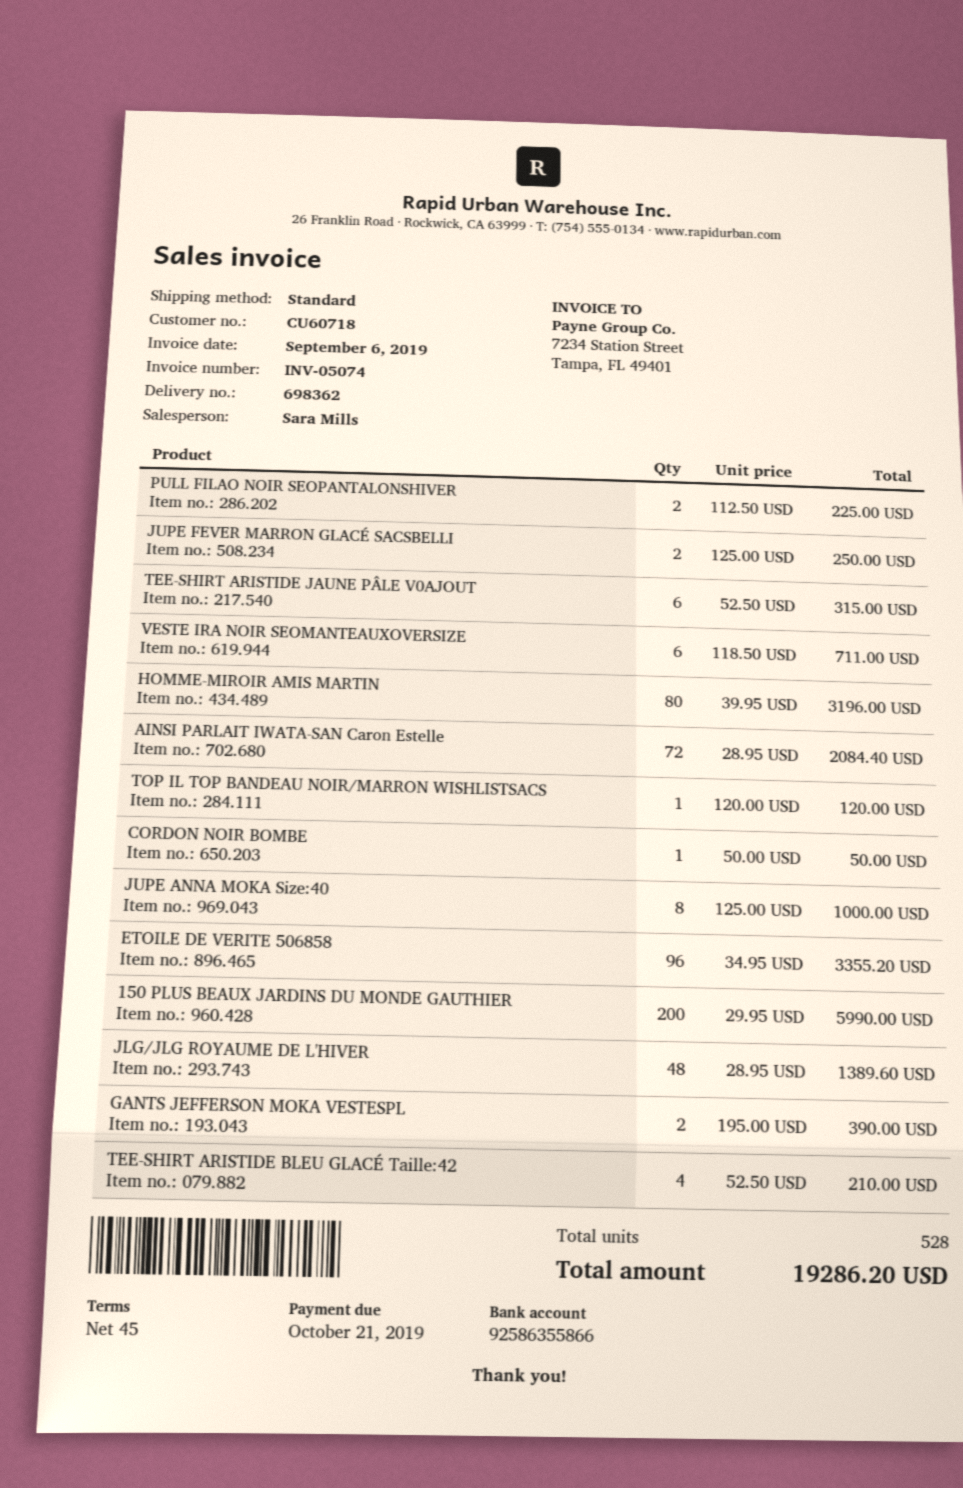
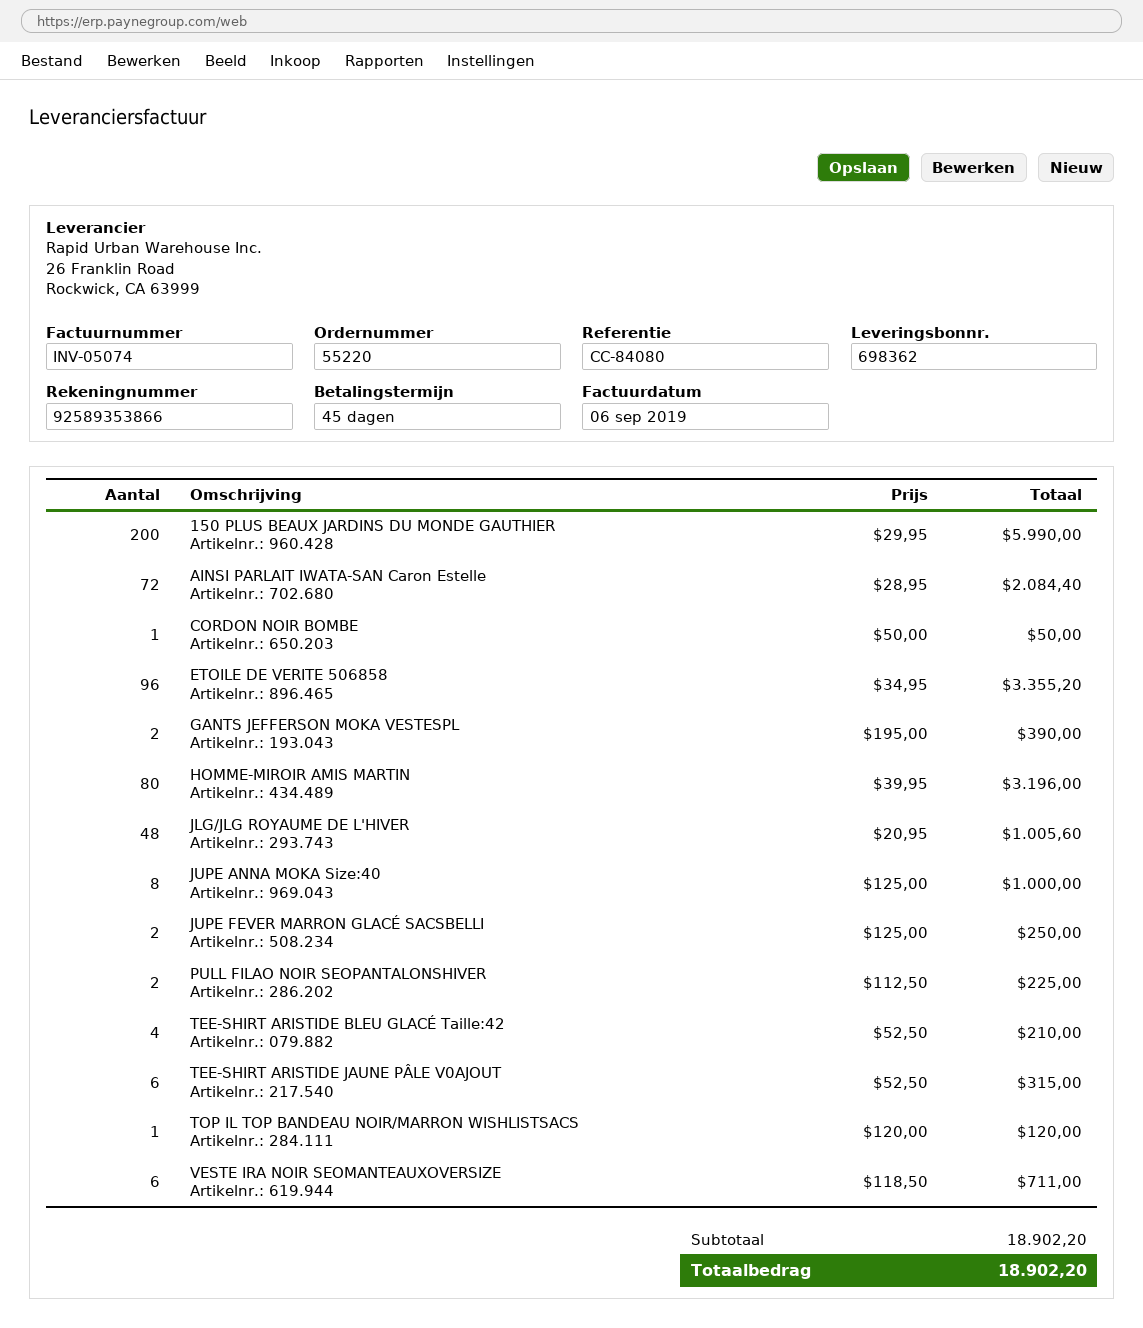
bank account: 92586355866 -> 92589353866
JLG/JLG ROYAUME DE L'HIVER: 48 x 28.95 = 1389.60 -> 48 x 20.95 = 1005.60
total: 19286.20 -> 18902.20

